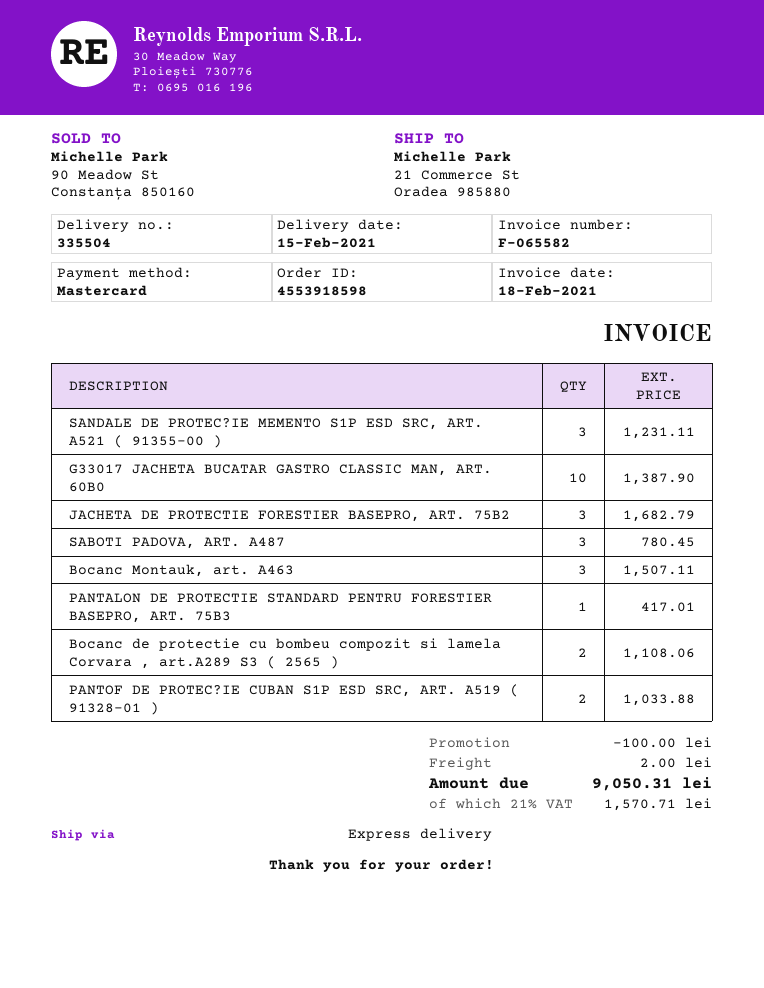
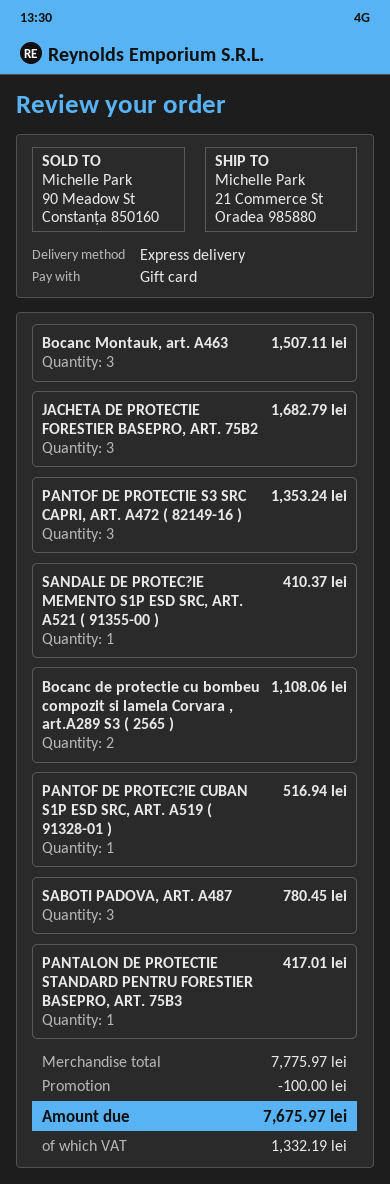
payment method: Mastercard -> gift card
SANDALE DE PROTEC?IE MEMENTO S1P ESD SRC, ART. A521 ( 91355-00 ): 3 for 1231.11 -> 1 for 410.37
G33017 JACHETA BUCATAR GASTRO CLASSIC MAN, ART. 60B0: 10 for 1387.90 -> none
PANTOF DE PROTEC?IE CUBAN S1P ESD SRC, ART. A519 ( 91328-01 ): 2 for 1033.88 -> 1 for 516.94
PANTOF DE PROTECTIE S3 SRC CAPRI, ART. A472 ( 82149-16 ): none -> 3 for 1353.24
shipping: 2.00 -> none
tax: 1570.71 -> 1332.19
total: 9050.31 -> 7675.97

